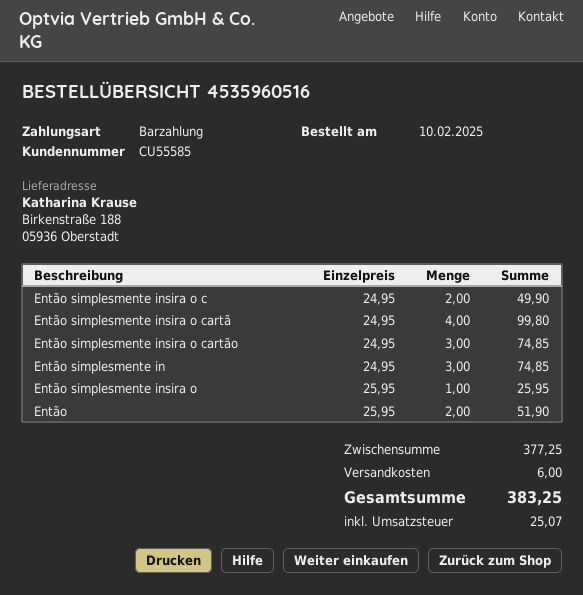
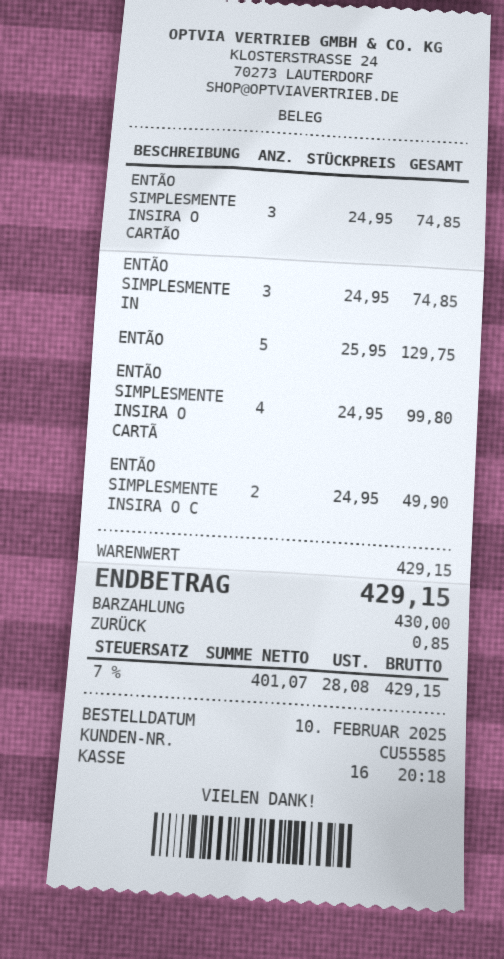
Então simplesmente insira o: 1 x 25.95 = 25.95 -> none
Então: 2 x 25.95 = 51.90 -> 5 x 25.95 = 129.75
subtotal: 377.25 -> 429.15
shipping: 6.00 -> none
tax: 25.07 -> 28.08
total: 383.25 -> 429.15

